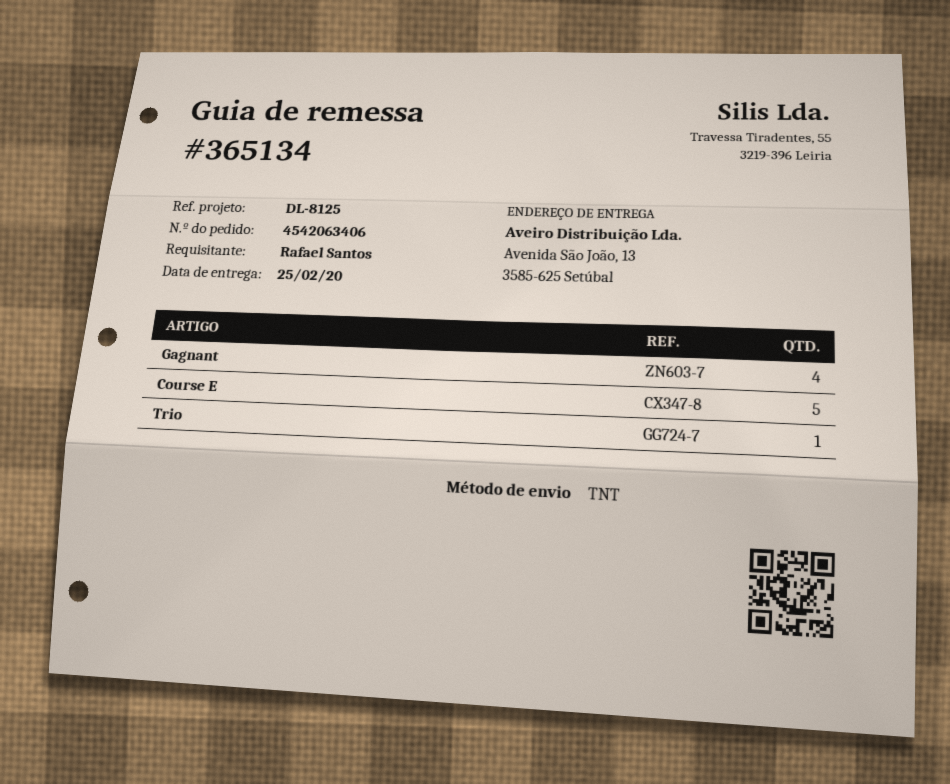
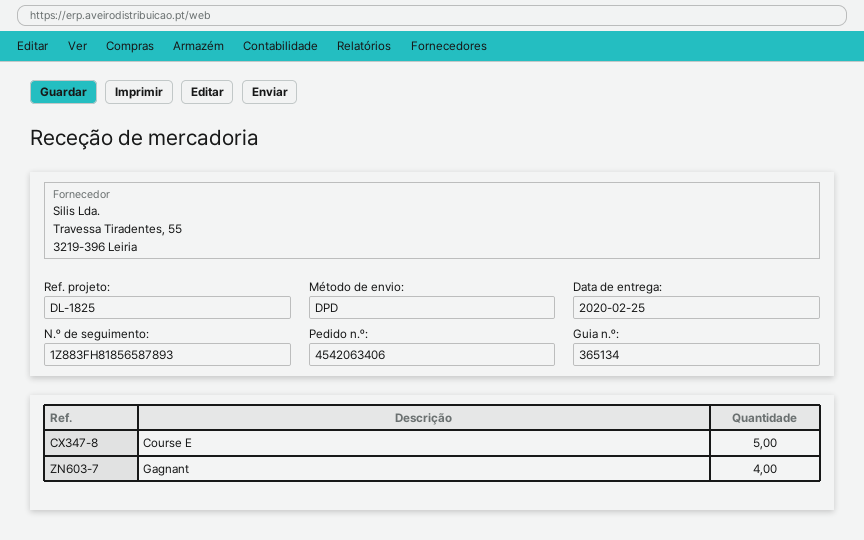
reference: DL-8125 -> DL-1825
shipping method: TNT -> DPD
Trio: 1 -> none

